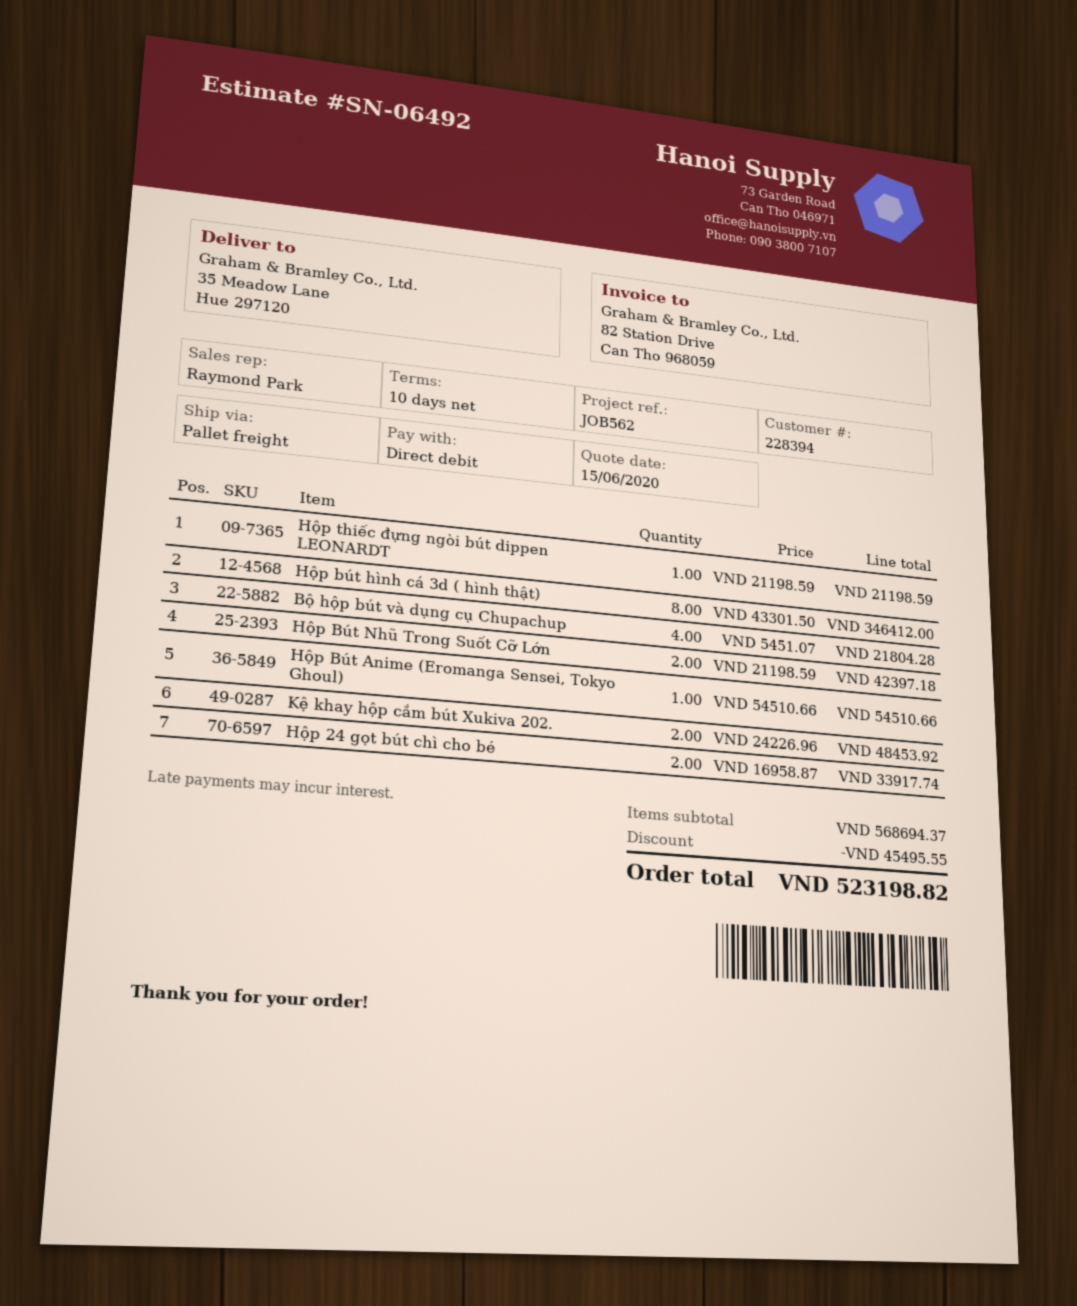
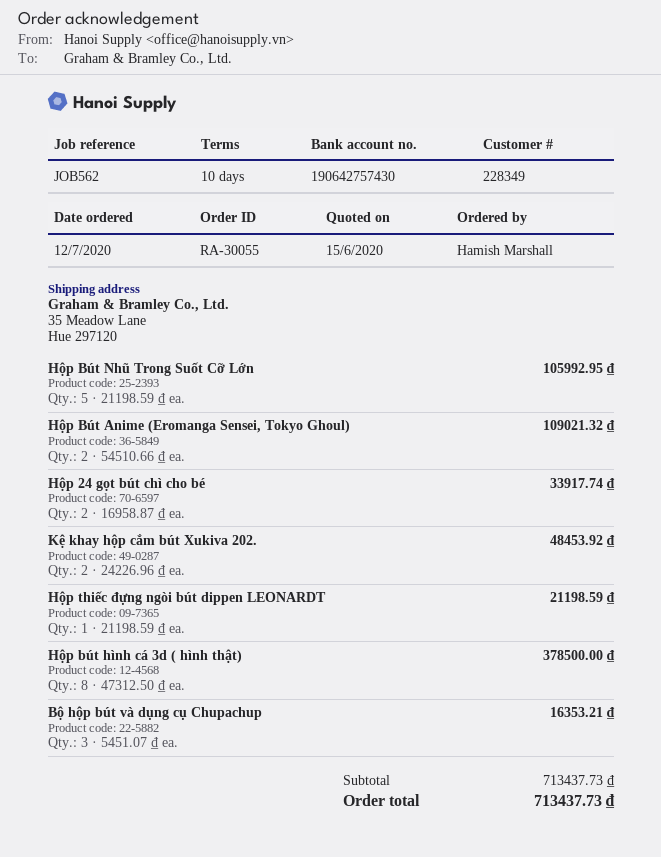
customer number: 228394 -> 228349
Hộp bút hình cá 3d ( hình thật): 8 x 43301.50 = 346412.00 -> 8 x 47312.50 = 378500.00
Bộ hộp bút và dụng cụ Chupachup: 4 x 5451.07 = 21804.28 -> 3 x 5451.07 = 16353.21
Hộp Bút Nhũ Trong Suốt Cỡ Lớn: 2 x 21198.59 = 42397.18 -> 5 x 21198.59 = 105992.95
Hộp Bút Anime (Eromanga Sensei, Tokyo Ghoul): 1 x 54510.66 = 54510.66 -> 2 x 54510.66 = 109021.32
subtotal: 568694.37 -> 713437.73
discount: 45495.55 -> none
total: 523198.82 -> 713437.73

